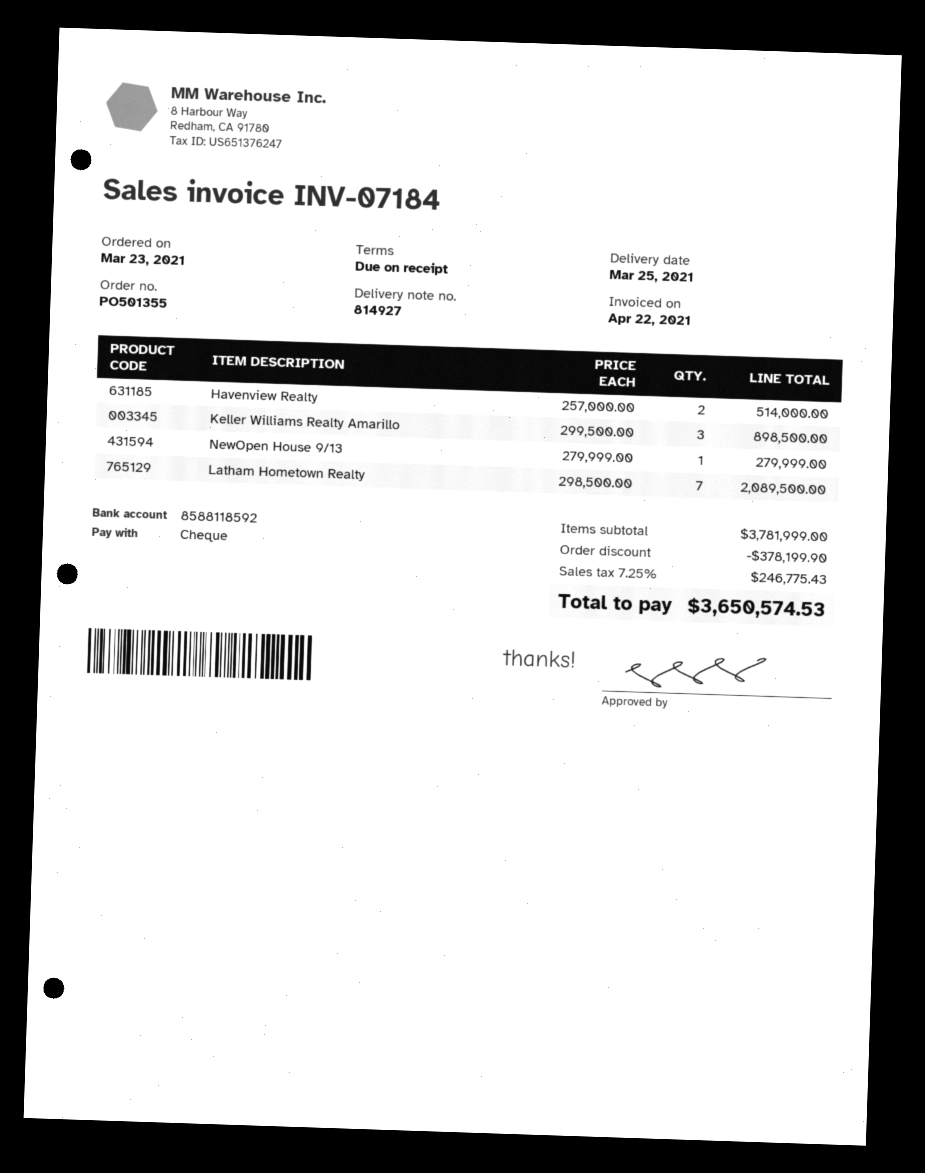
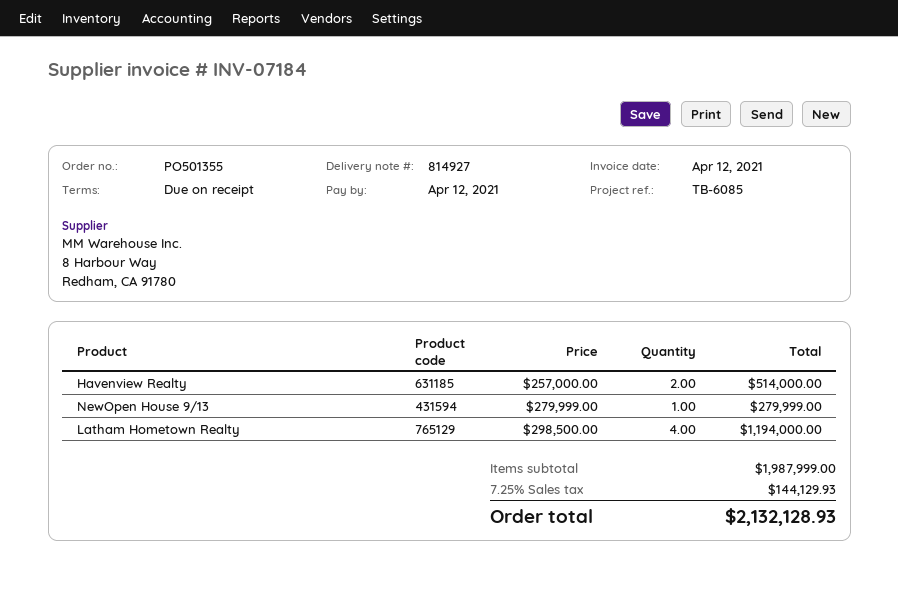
invoice date: 2021-04-22 -> 2021-04-12
Keller Williams Realty Amarillo: 3 x 299500.00 = 898500.00 -> none
Latham Hometown Realty: 7 x 298500.00 = 2089500.00 -> 4 x 298500.00 = 1194000.00
subtotal: 3781999.00 -> 1987999.00
discount: 378199.90 -> none
tax: 7.25% = 246775.43 -> 7.25% = 144129.93
total: 3650574.53 -> 2132128.93

